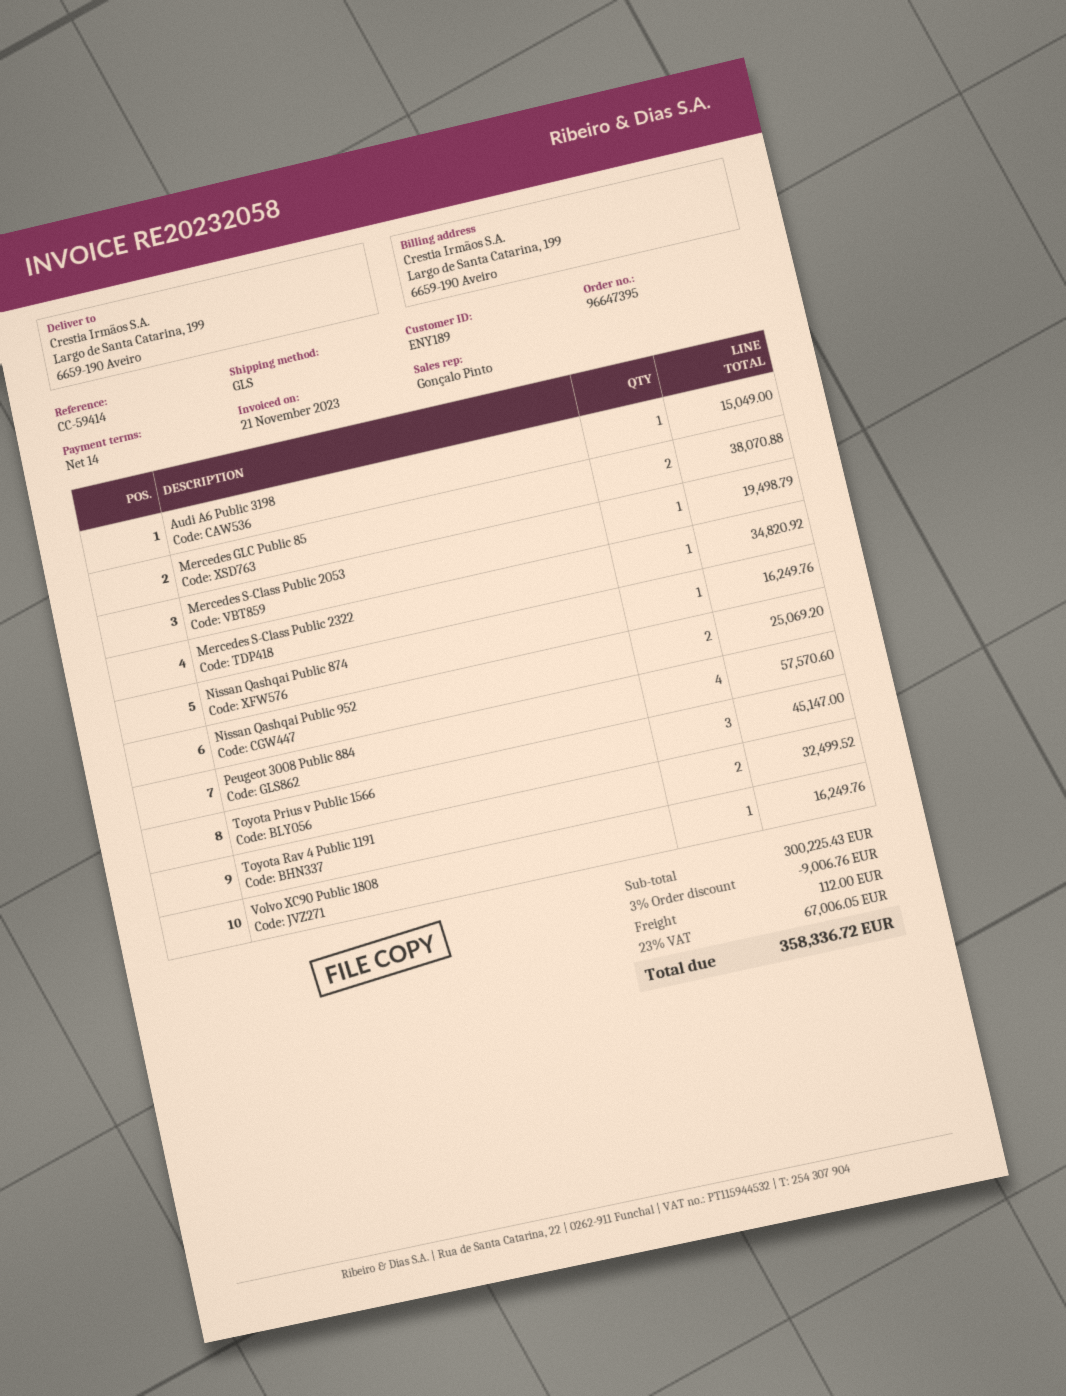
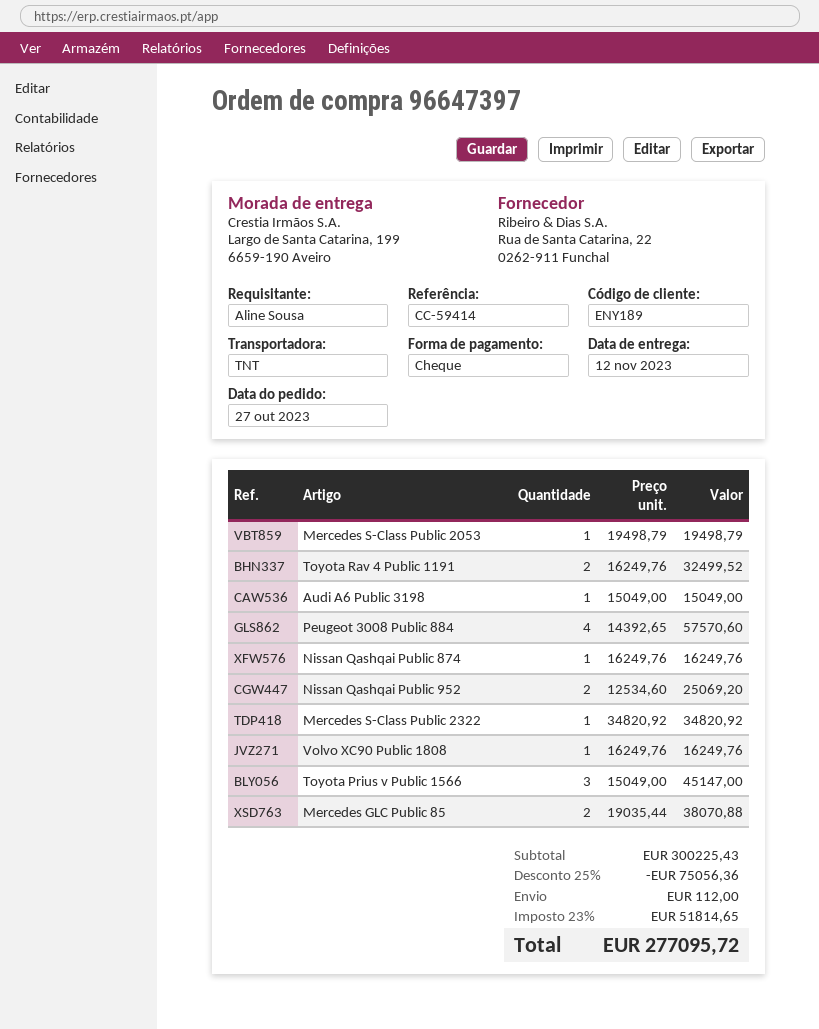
order number: 96647395 -> 96647397
shipping method: GLS -> TNT
discount: 3% = 9006.76 -> 25% = 75056.36
tax: 23% = 67006.05 -> 23% = 51814.65
total: 358336.72 -> 277095.72

